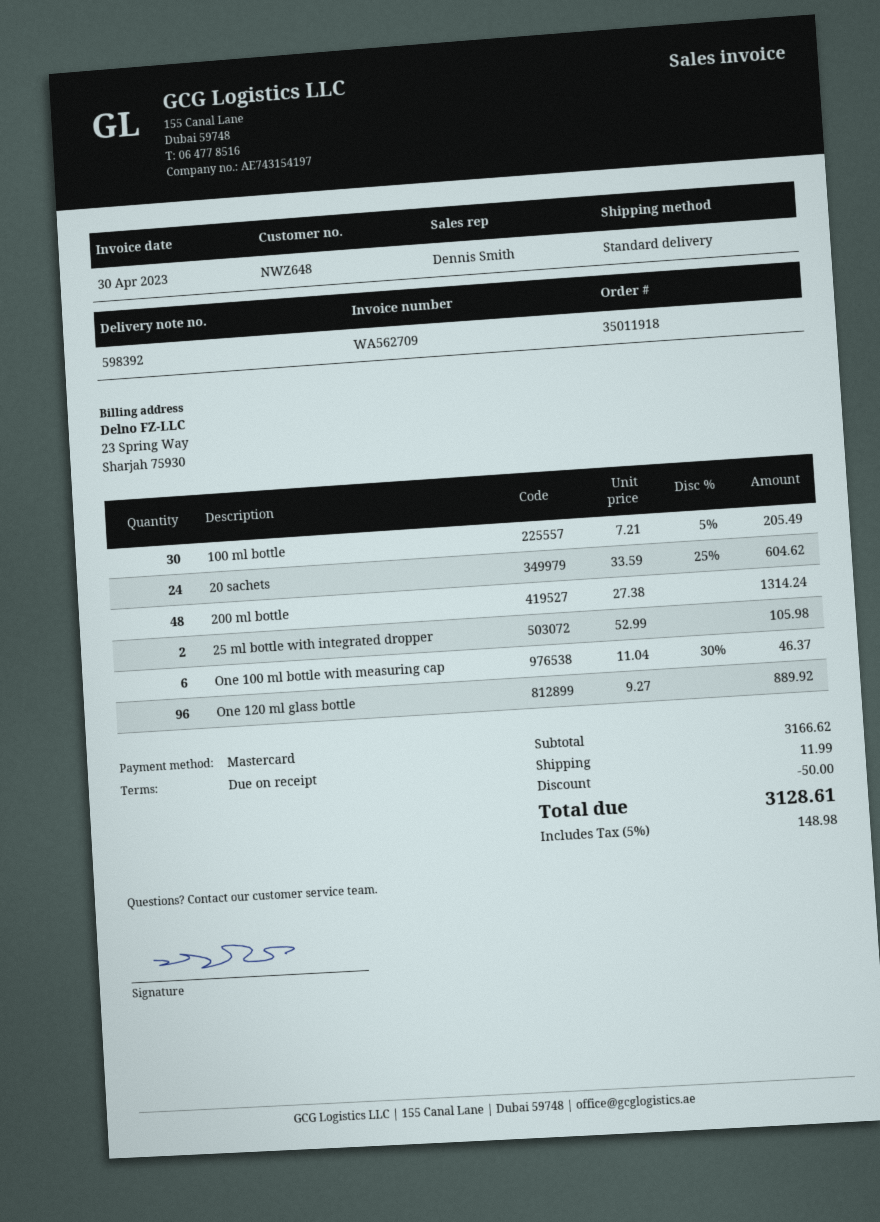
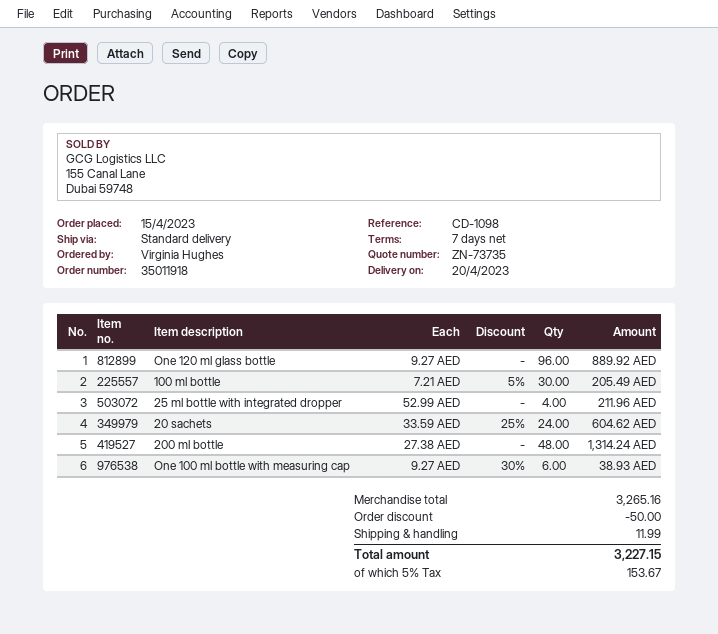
payment terms: on receipt -> 7 days
25 ml bottle with integrated dropper: 2 x 52.99 = 105.98 -> 4 x 52.99 = 211.96
One 100 ml bottle with measuring cap: 6 x 11.04 - 30% = 46.37 -> 6 x 9.27 - 30% = 38.93
subtotal: 3166.62 -> 3265.16
tax: 5% = 148.98 -> 5% = 153.67
total: 3128.61 -> 3227.15

